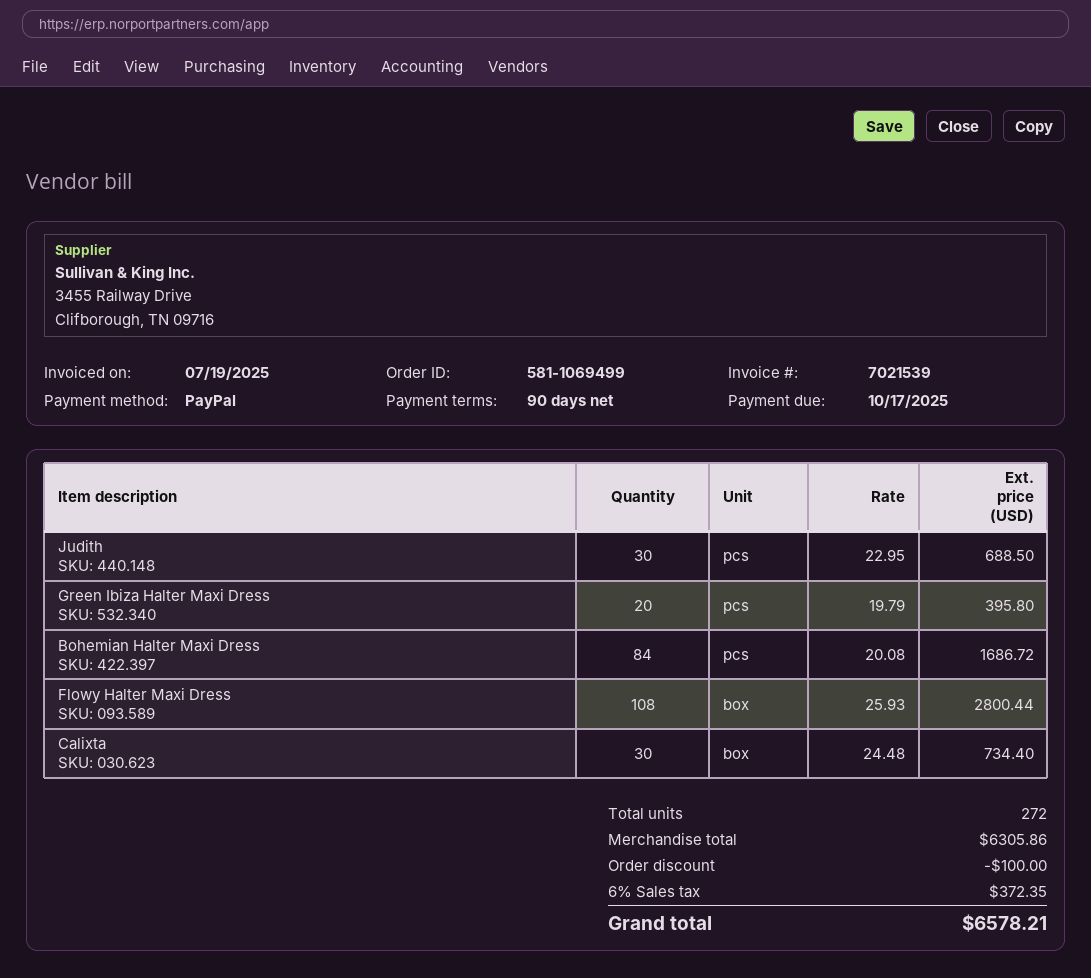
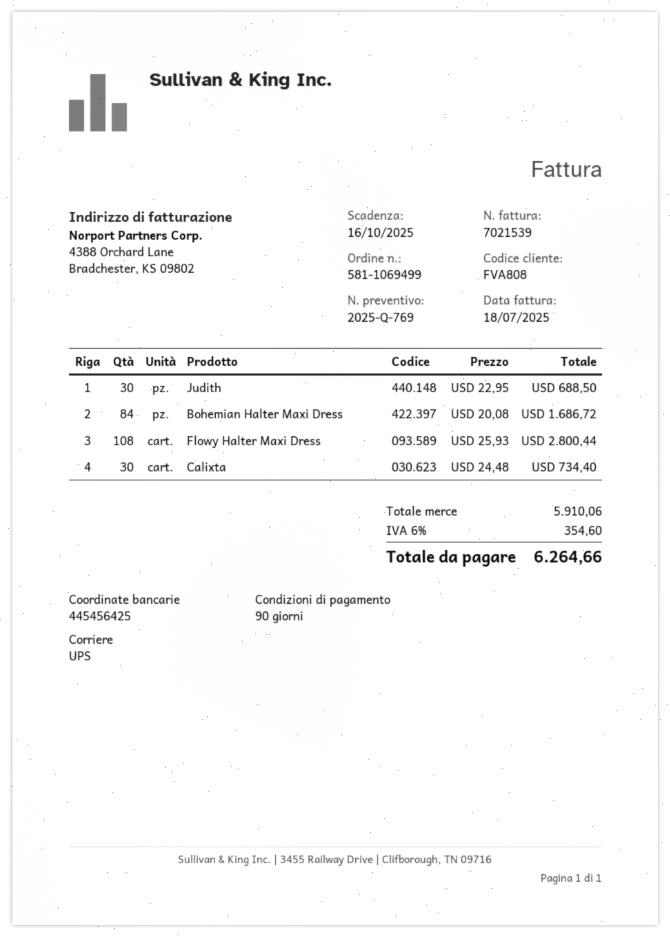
invoice date: 2025-07-19 -> 2025-07-18
due date: 2025-10-17 -> 2025-10-16
Green Ibiza Halter Maxi Dress: 20 x 19.79 = 395.80 -> none
subtotal: 6305.86 -> 5910.06
discount: 100.00 -> none
tax: 6% = 372.35 -> 6% = 354.60
total: 6578.21 -> 6264.66

